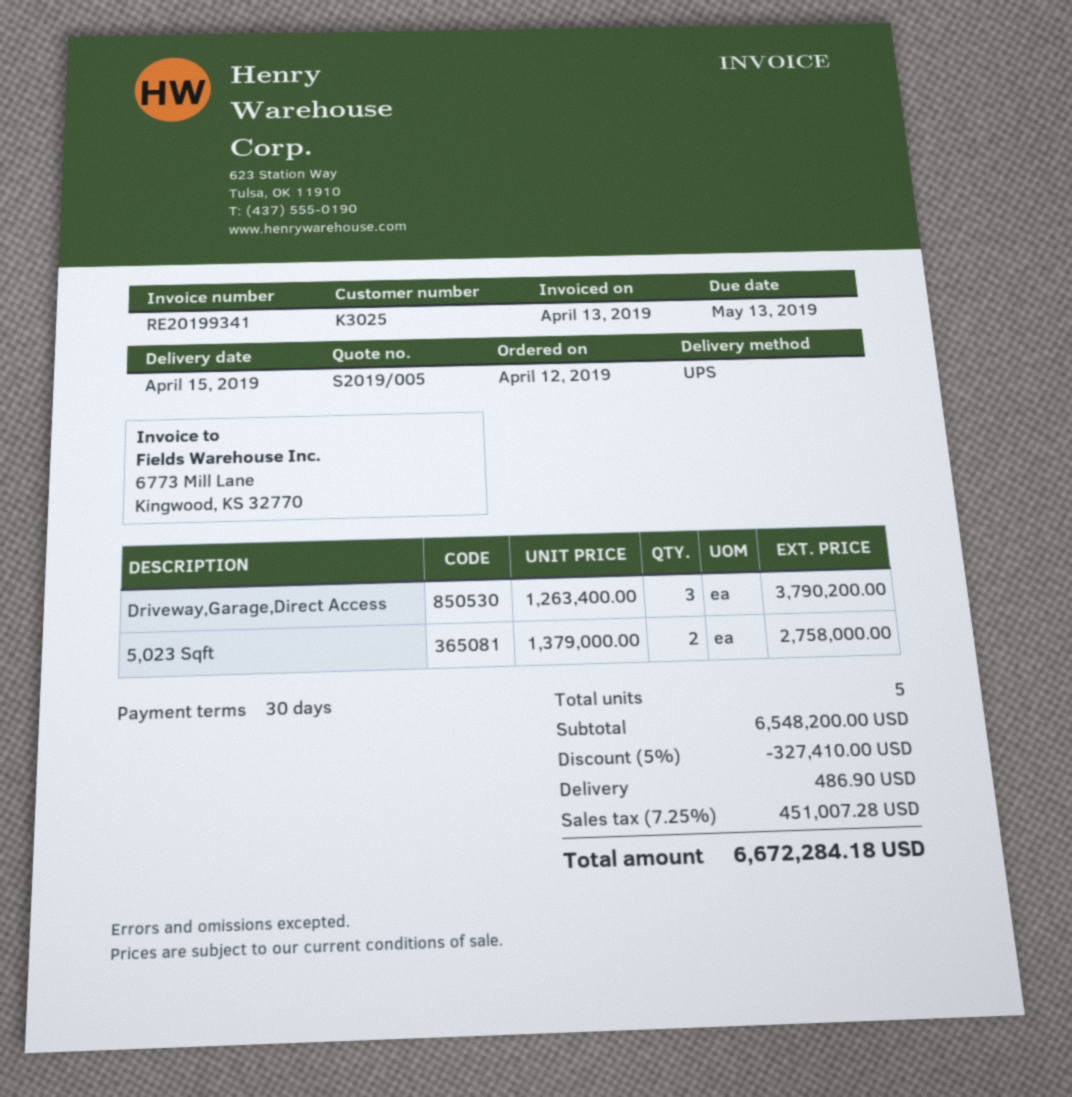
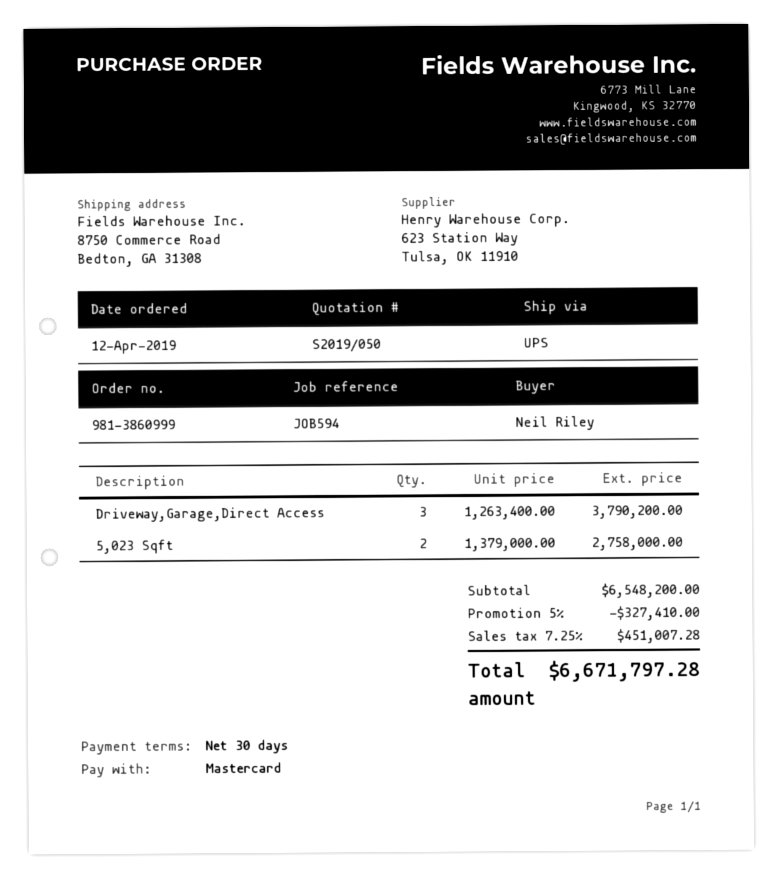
quote number: S2019/005 -> S2019/050
shipping: 486.90 -> none
total: 6672284.18 -> 6671797.28

